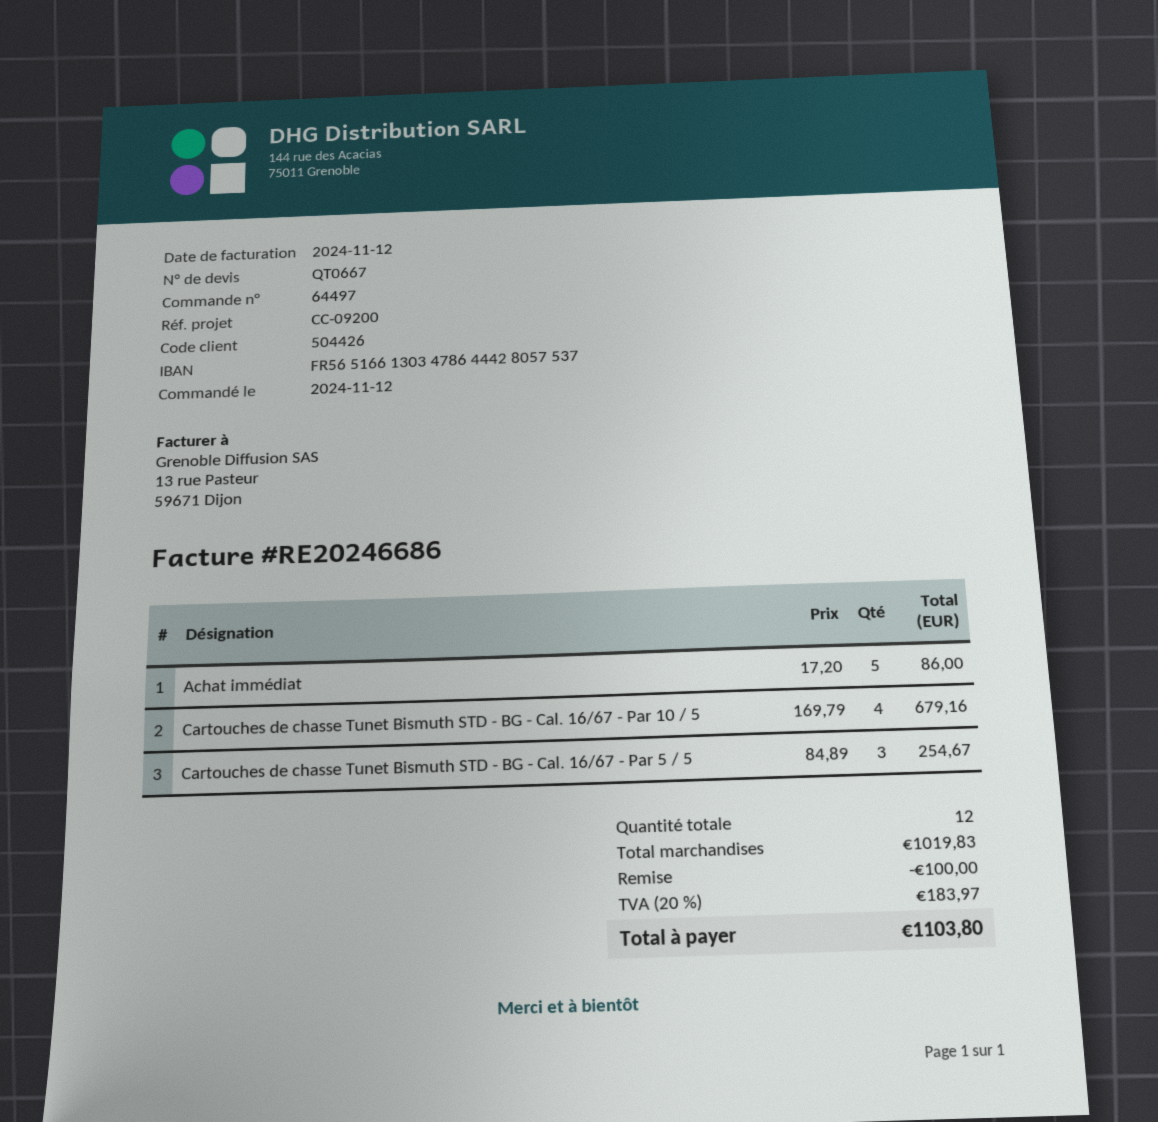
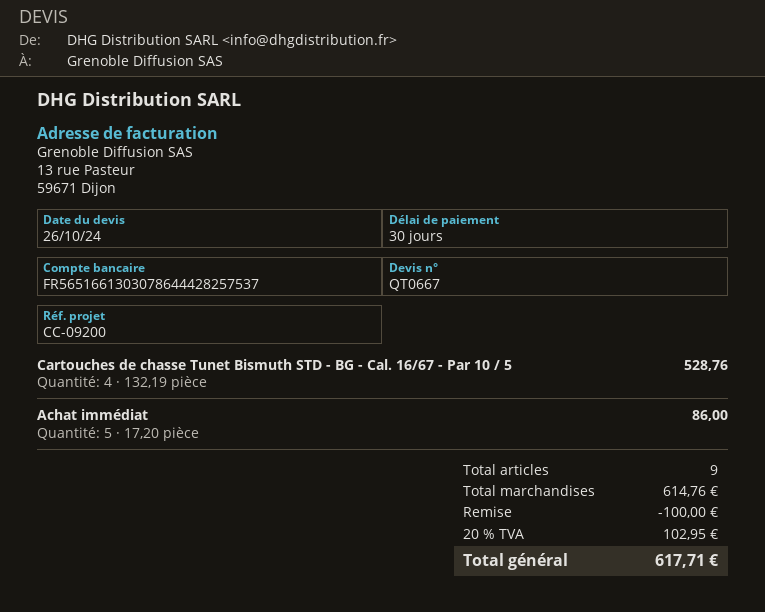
bank account: FR5651661303478644428057537 -> FR5651661303078644428257537
Cartouches de chasse Tunet Bismuth STD - BG - Cal. 16/67 - Par 10 / 5: 4 x 169.79 = 679.16 -> 4 x 132.19 = 528.76
Cartouches de chasse Tunet Bismuth STD - BG - Cal. 16/67 - Par 5 / 5: 3 x 84.89 = 254.67 -> none
total quantity: 12 -> 9
subtotal: 1019.83 -> 614.76
tax: 20% = 183.97 -> 20% = 102.95
total: 1103.80 -> 617.71

